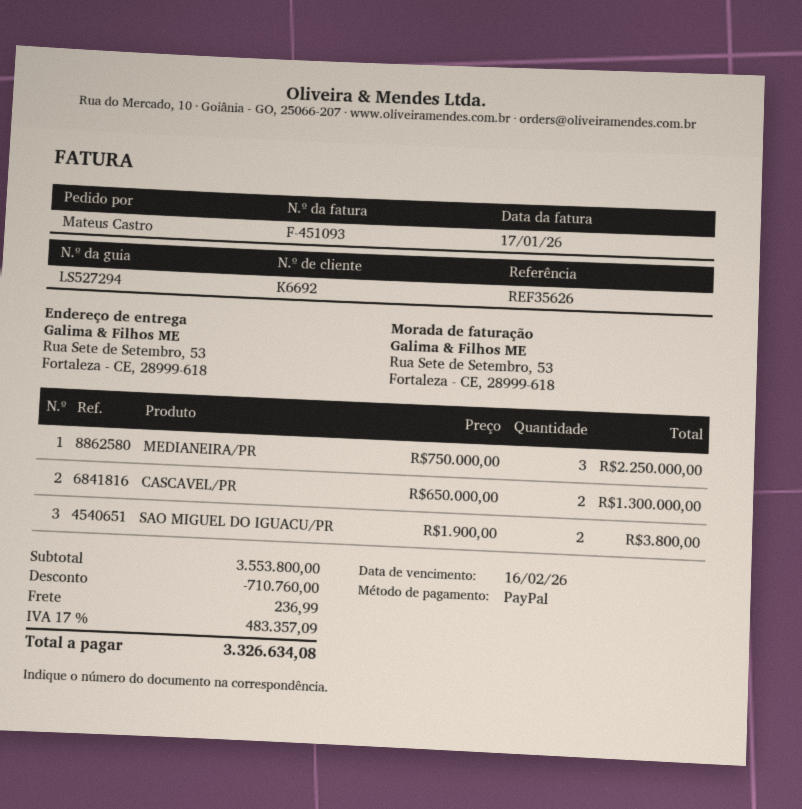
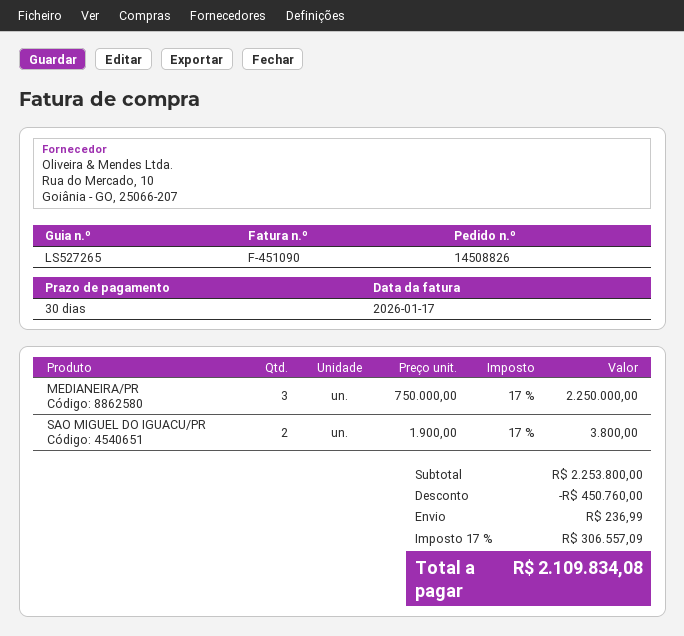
delivery note number: LS527294 -> LS527265
invoice number: F-451093 -> F-451090
CASCAVEL/PR: 2 x 650000.00 = 1300000.00 -> none
subtotal: 3553800.00 -> 2253800.00
discount: 710760.00 -> 450760.00
tax: 17% = 483357.09 -> 17% = 306557.09
total: 3326634.08 -> 2109834.08

